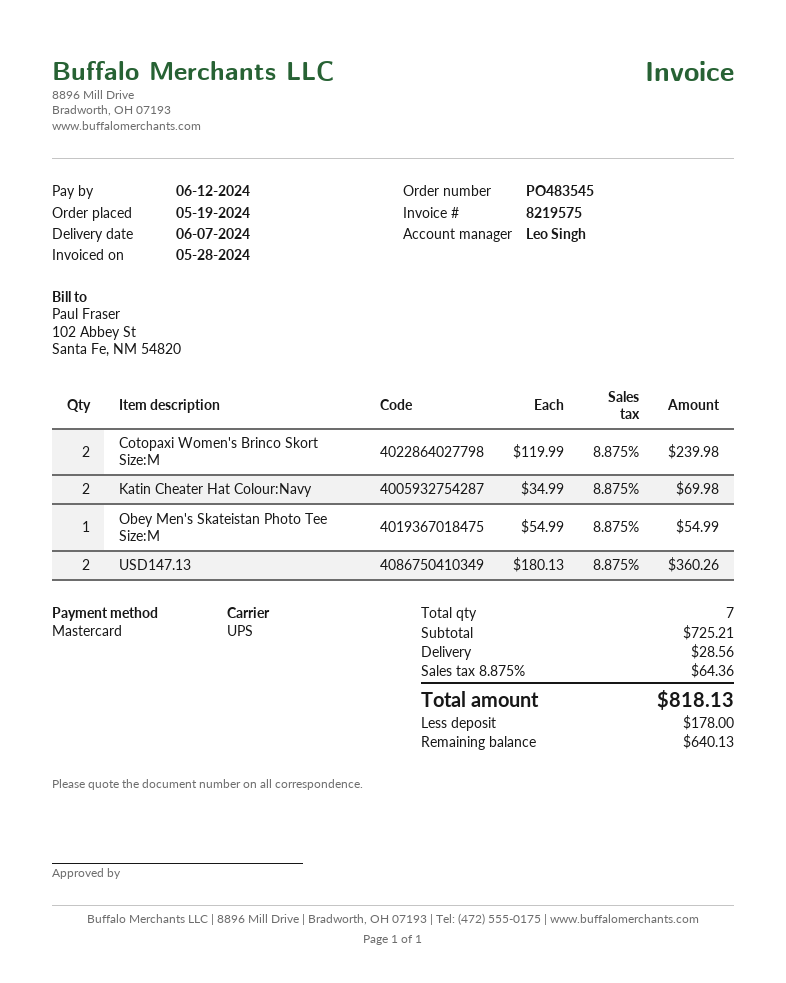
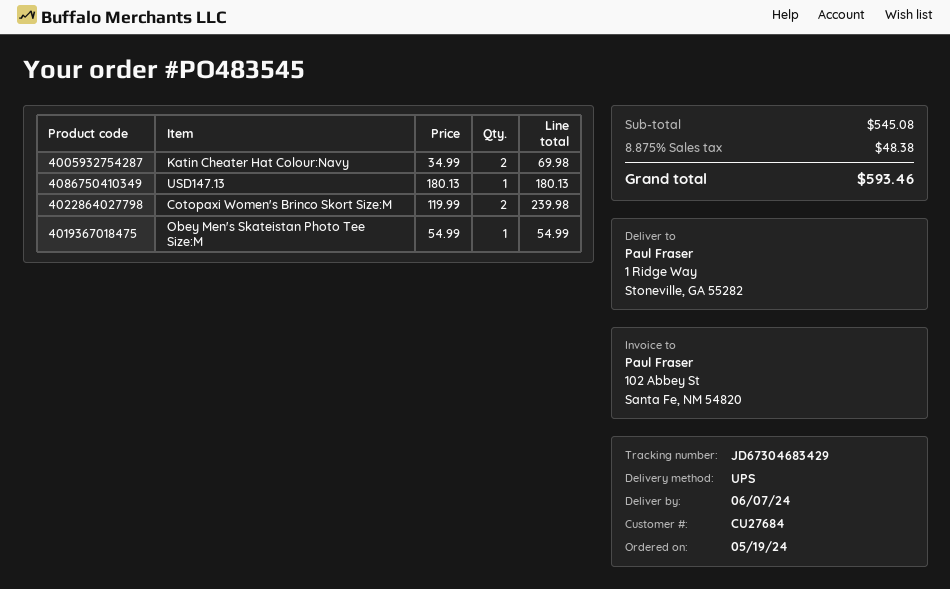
USD147.13: 2 x 180.13 = 360.26 -> 1 x 180.13 = 180.13
subtotal: 725.21 -> 545.08
shipping: 28.56 -> none
tax: 8.875% = 64.36 -> 8.875% = 48.38
total: 818.13 -> 593.46

